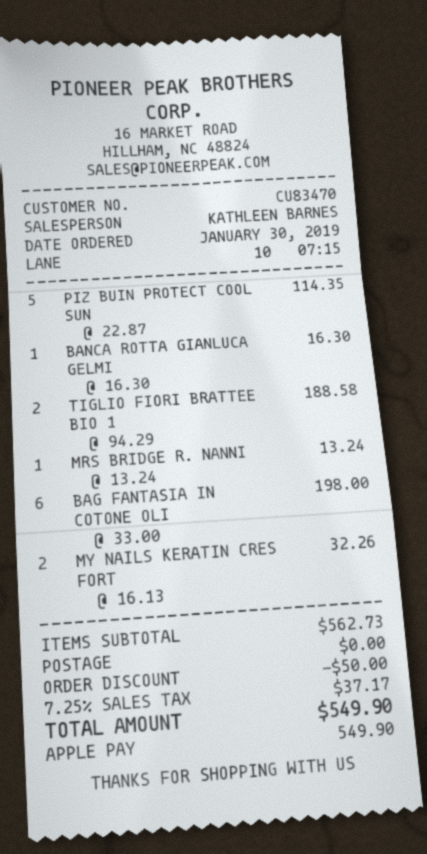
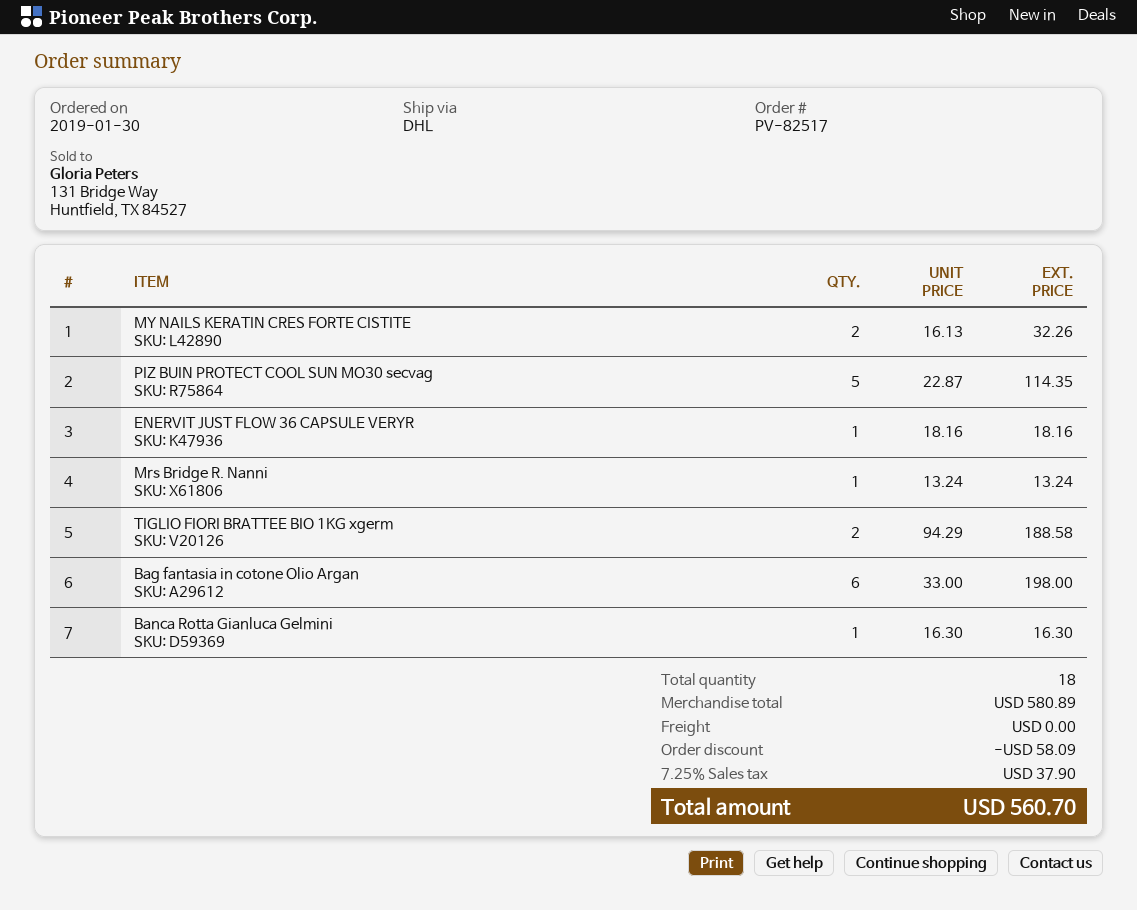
ENERVIT JUST FLOW 36 CAPSULE VERYR: none -> 1 x 18.16 = 18.16
subtotal: 562.73 -> 580.89
discount: 50.00 -> 58.09
tax: 7.25% = 37.17 -> 7.25% = 37.90
total: 549.90 -> 560.70

